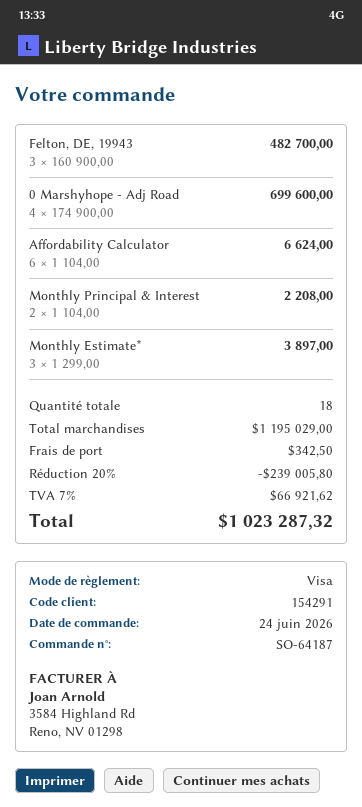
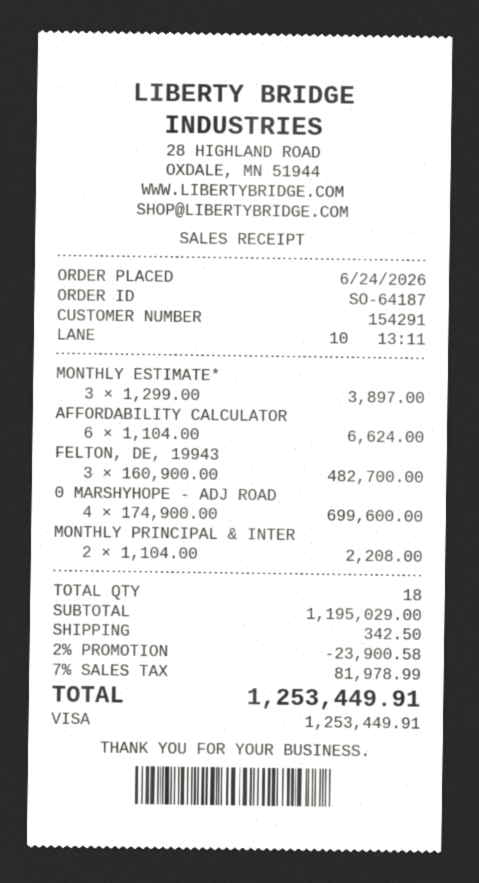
discount: 20% = 239005.80 -> 2% = 23900.58
tax: 7% = 66921.62 -> 7% = 81978.99
total: 1023287.32 -> 1253449.91

